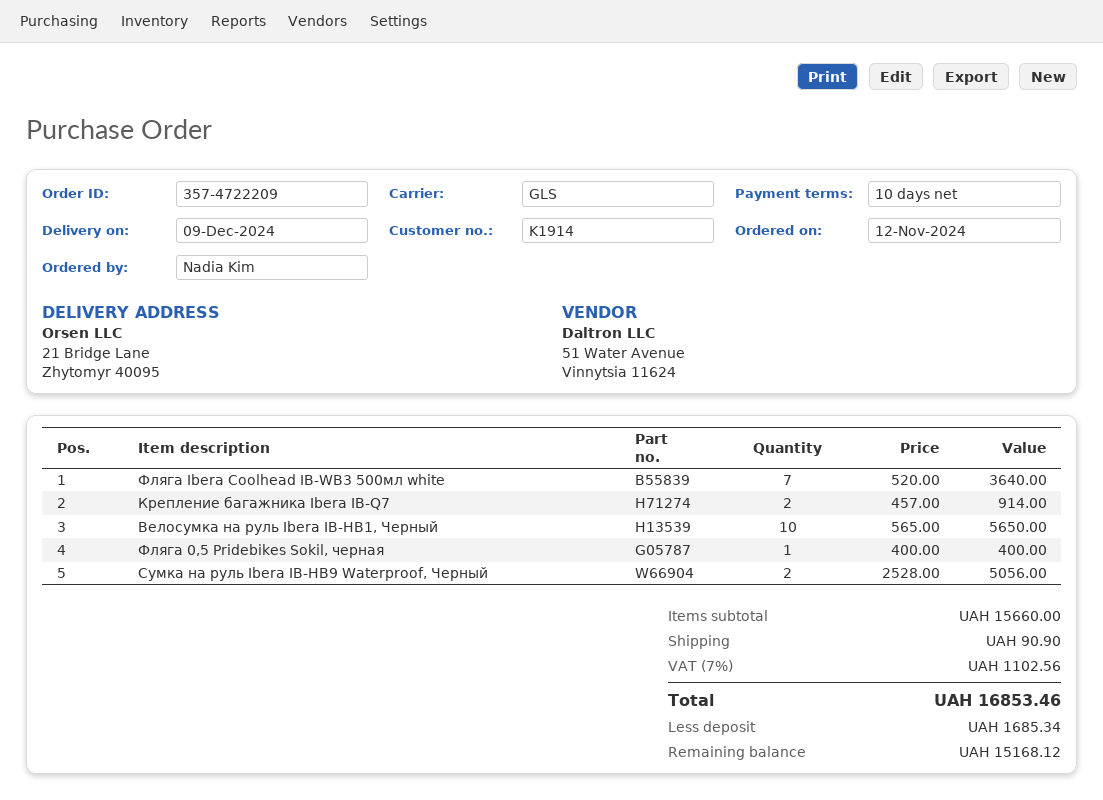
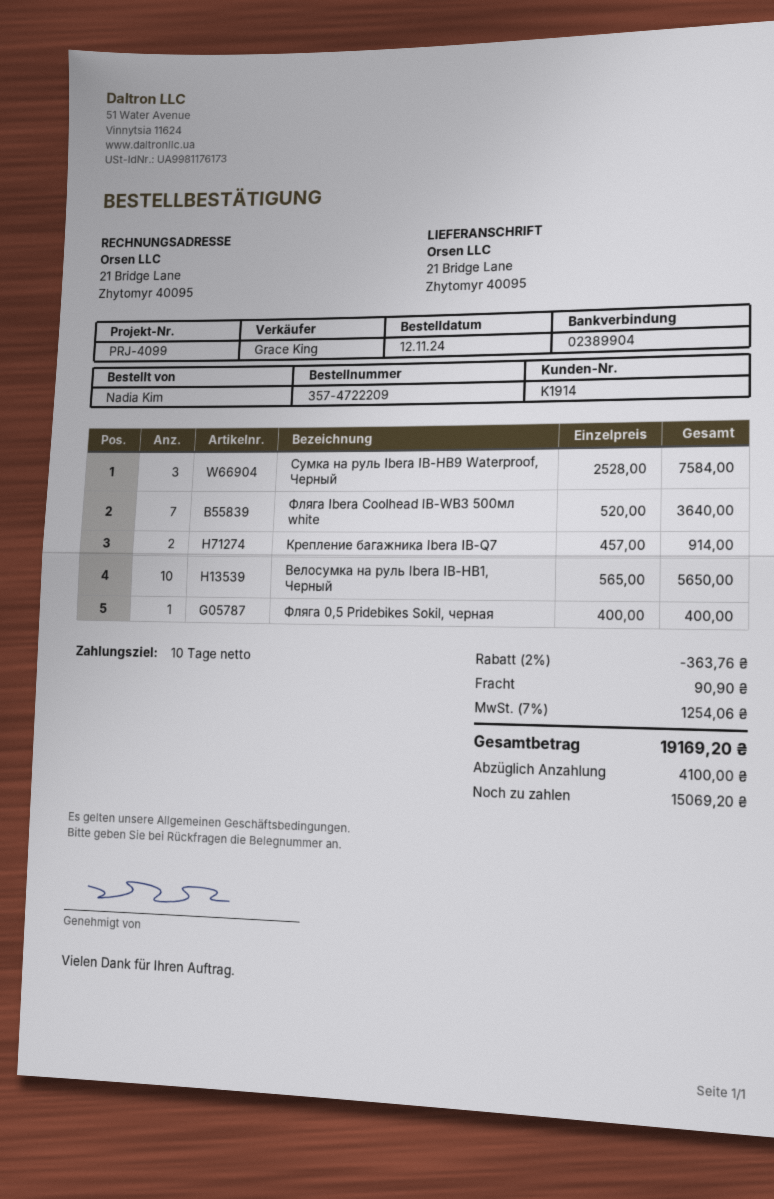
Сумка на руль Ibera IB-HB9 Waterproof, Черный: 2 x 2528.00 = 5056.00 -> 3 x 2528.00 = 7584.00
discount: none -> 2% = 363.76
tax: 7% = 1102.56 -> 7% = 1254.06
total: 16853.46 -> 19169.20
deposit: 1685.34 -> 4100.00
balance: 15168.12 -> 15069.20

